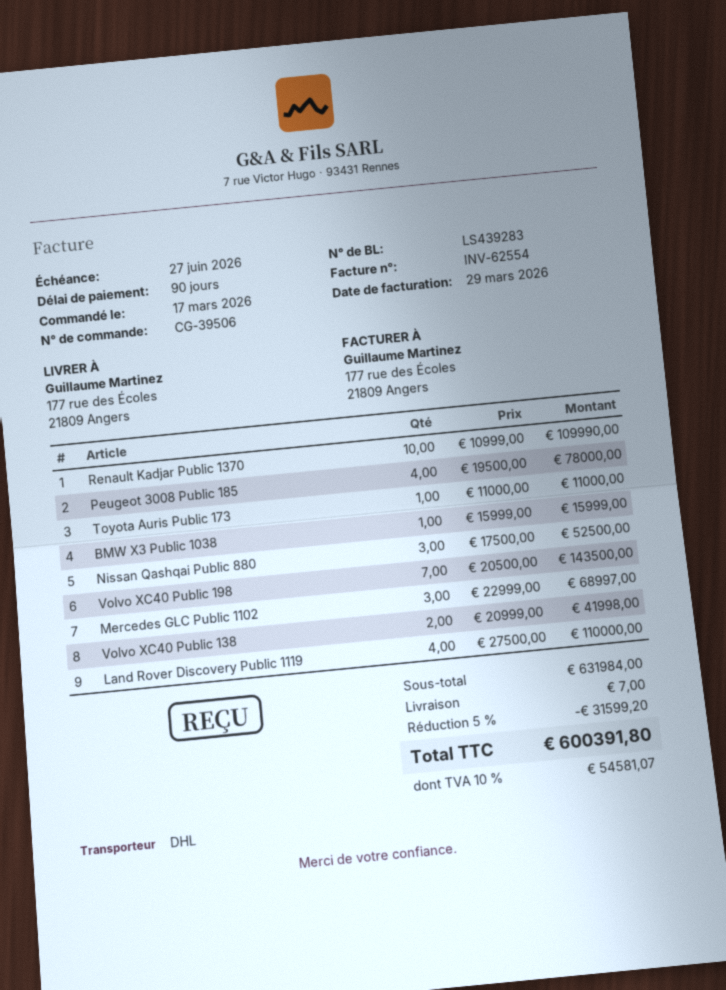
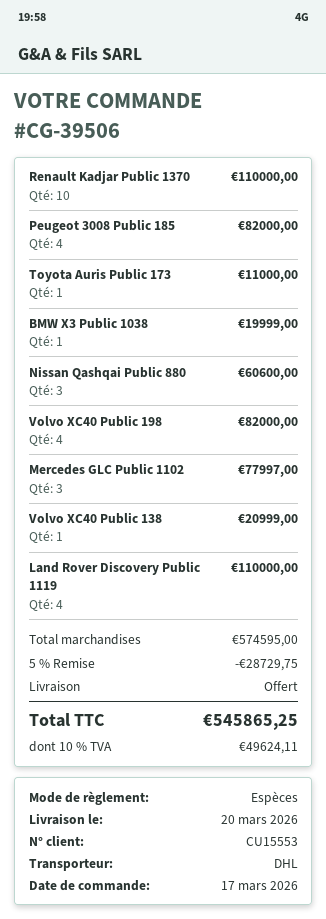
Renault Kadjar Public 1370: 10 for 109990.00 -> 10 for 110000.00
Peugeot 3008 Public 185: 4 for 78000.00 -> 4 for 82000.00
BMW X3 Public 1038: 1 for 15999.00 -> 1 for 19999.00
Nissan Qashqai Public 880: 3 for 52500.00 -> 3 for 60600.00
Volvo XC40 Public 198: 7 for 143500.00 -> 4 for 82000.00
Mercedes GLC Public 1102: 3 for 68997.00 -> 3 for 77997.00
Volvo XC40 Public 138: 2 for 41998.00 -> 1 for 20999.00
subtotal: 631984.00 -> 574595.00
discount: 5% = 31599.20 -> 5% = 28729.75
shipping: 7.00 -> 0.00
tax: 10% = 54581.07 -> 10% = 49624.11
total: 600391.80 -> 545865.25

